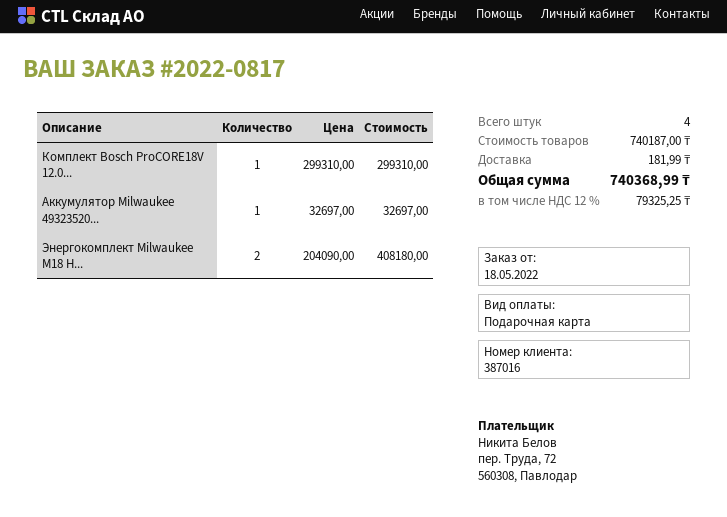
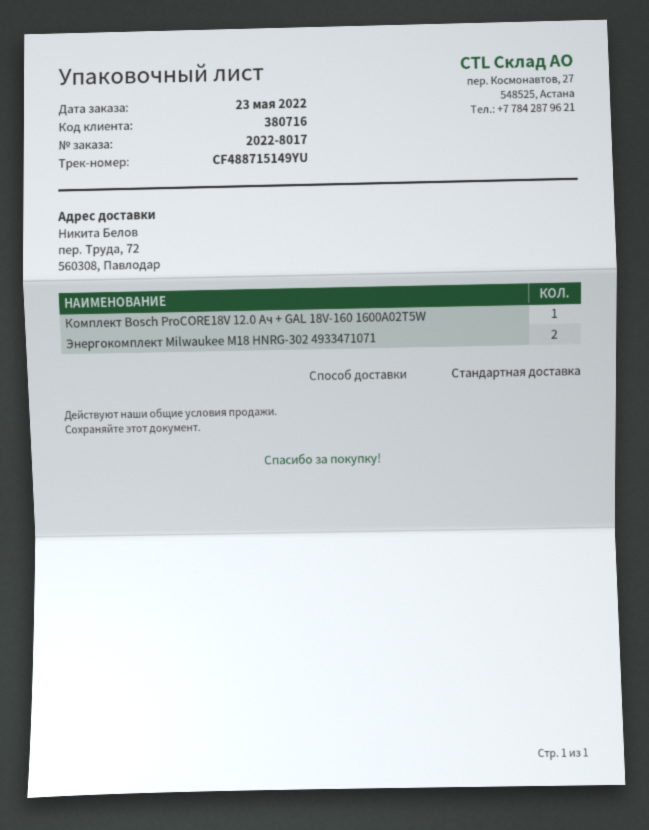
order number: 2022-0817 -> 2022-8017
order date: 2022-05-18 -> 2022-05-23
customer number: 387016 -> 380716
Аккумулятор Milwaukee 49323520...: 1 -> none

